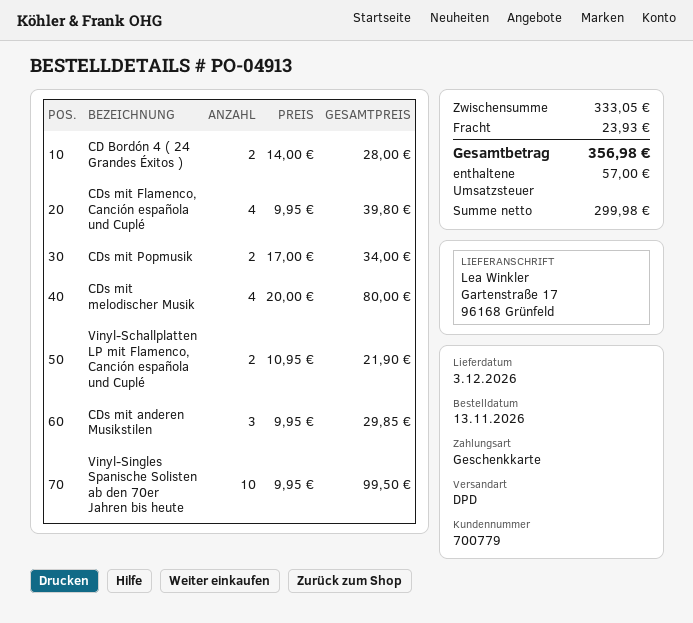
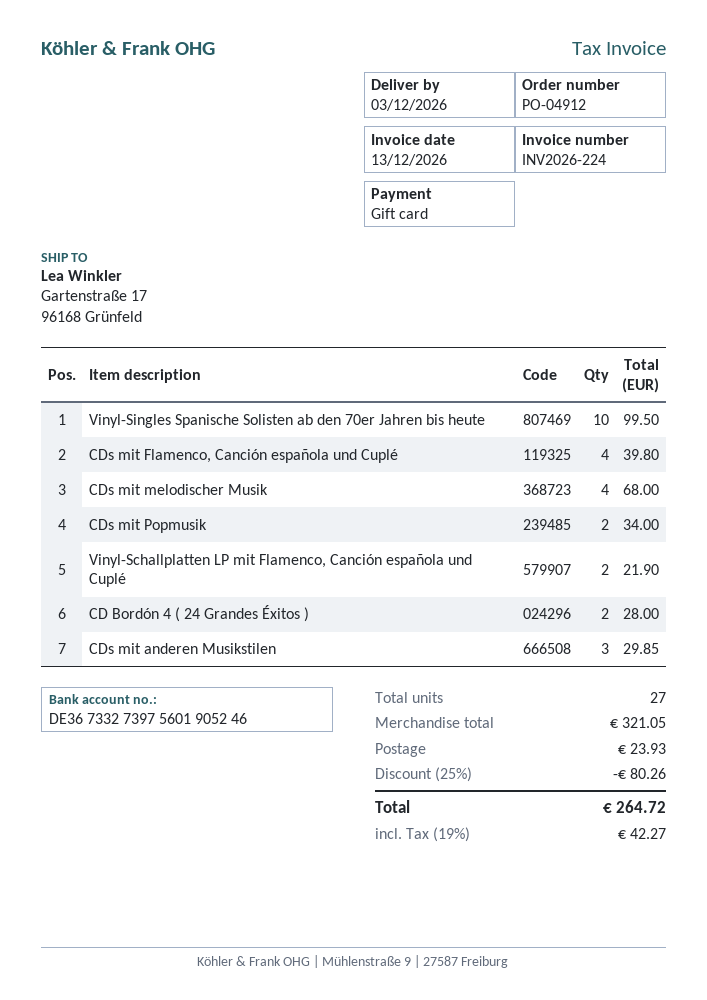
order number: PO-04913 -> PO-04912
CDs mit melodischer Musik: 4 for 80.00 -> 4 for 68.00
subtotal: 333.05 -> 321.05
discount: none -> 25% = 80.26
tax: 57.00 -> 42.27
total: 356.98 -> 264.72

